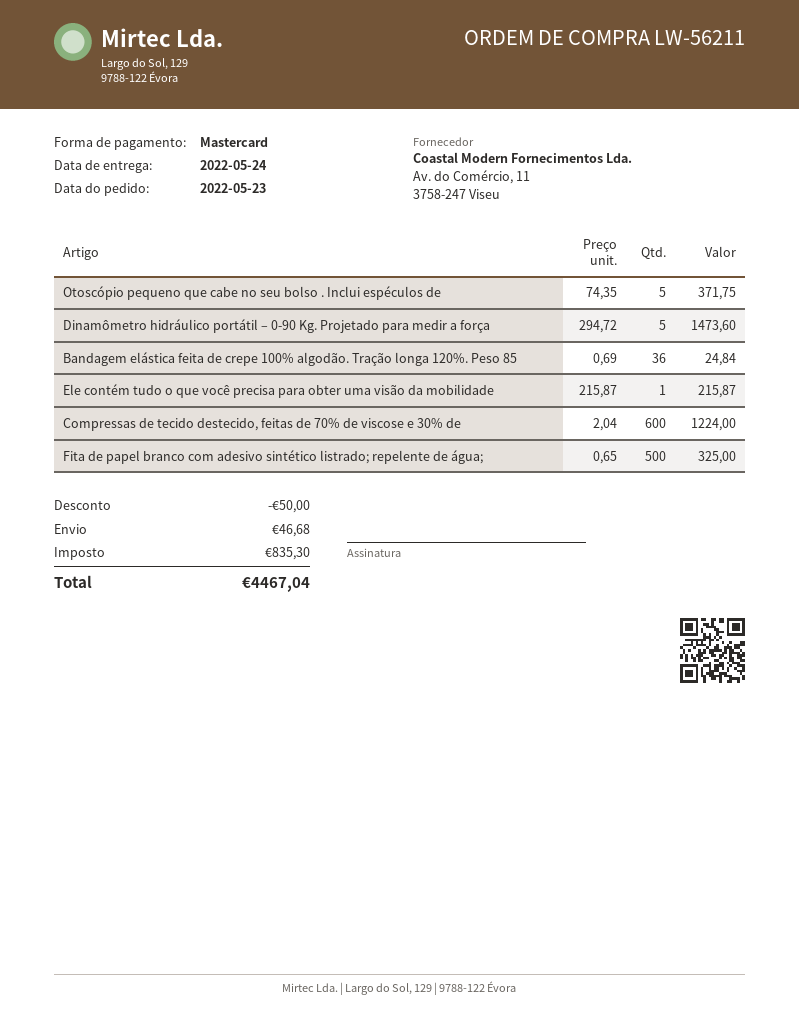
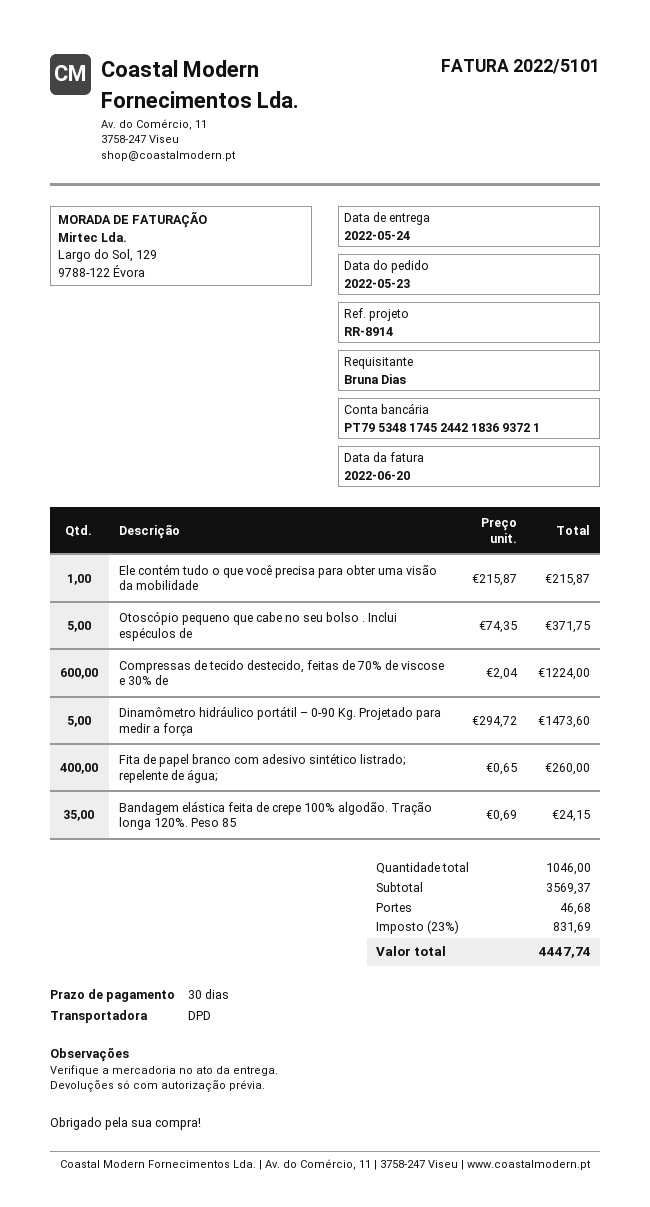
Bandagem elástica feita de crepe 100% algodão. Tração longa 120%. Peso 85: 36 x 0.69 = 24.84 -> 35 x 0.69 = 24.15
Fita de papel branco com adesivo sintético listrado; repelente de água;: 500 x 0.65 = 325.00 -> 400 x 0.65 = 260.00
discount: 50.00 -> none
tax: 835.30 -> 831.69
total: 4467.04 -> 4447.74

